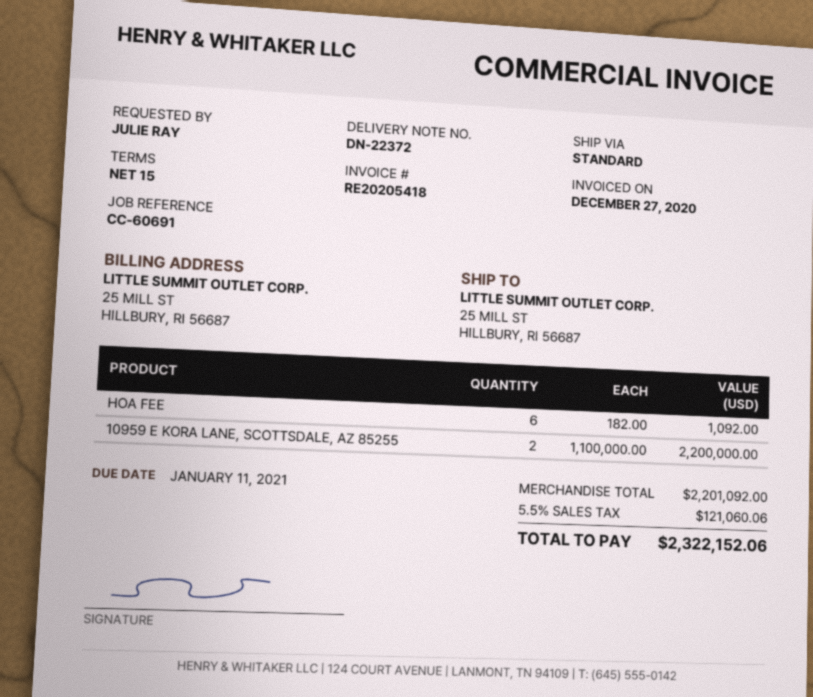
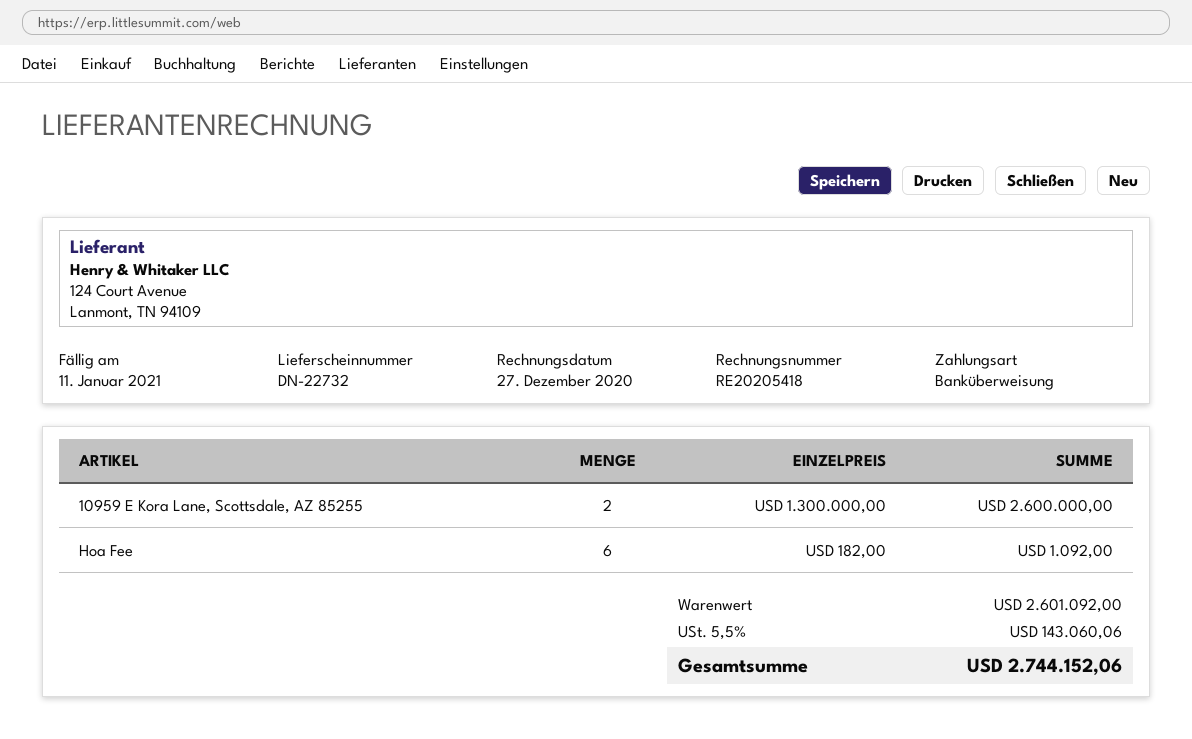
delivery note number: DN-22372 -> DN-22732
10959 E KORA LANE, SCOTTSDALE, AZ 85255: 2 x 1100000.00 = 2200000.00 -> 2 x 1300000.00 = 2600000.00
subtotal: 2201092.00 -> 2601092.00
tax: 5.5% = 121060.06 -> 5.5% = 143060.06
total: 2322152.06 -> 2744152.06

